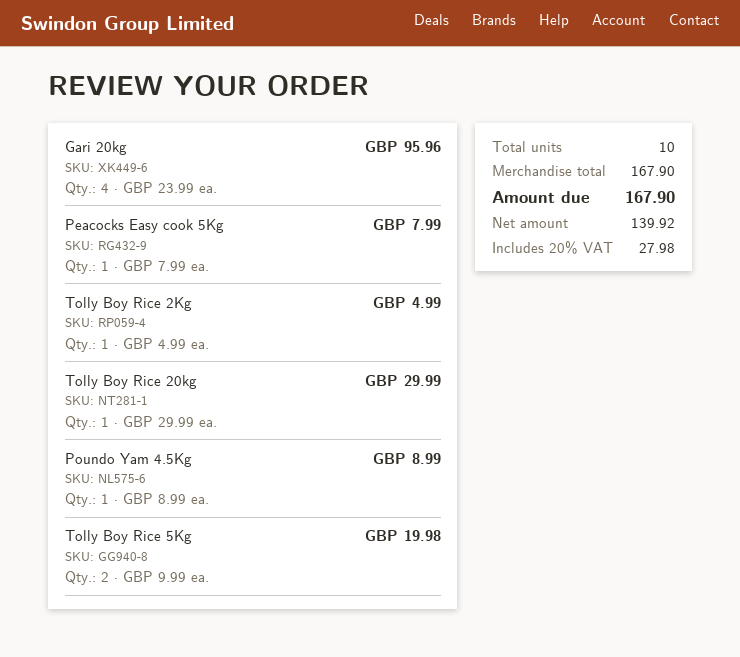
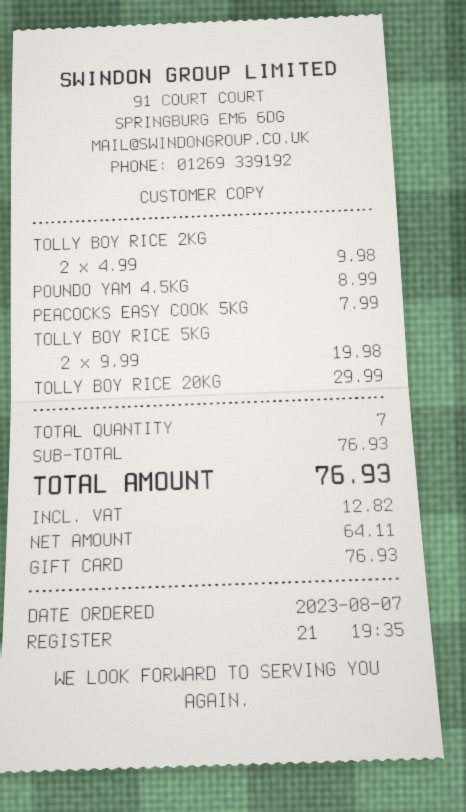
Gari 20kg: 4 x 23.99 = 95.96 -> none
Tolly Boy Rice 2Kg: 1 x 4.99 = 4.99 -> 2 x 4.99 = 9.98
total quantity: 10 -> 7
subtotal: 167.90 -> 76.93
net: 139.92 -> 64.11
tax: 27.98 -> 12.82
total: 167.90 -> 76.93

